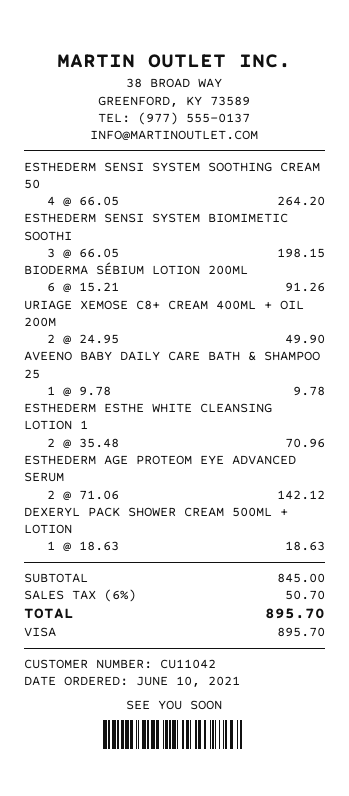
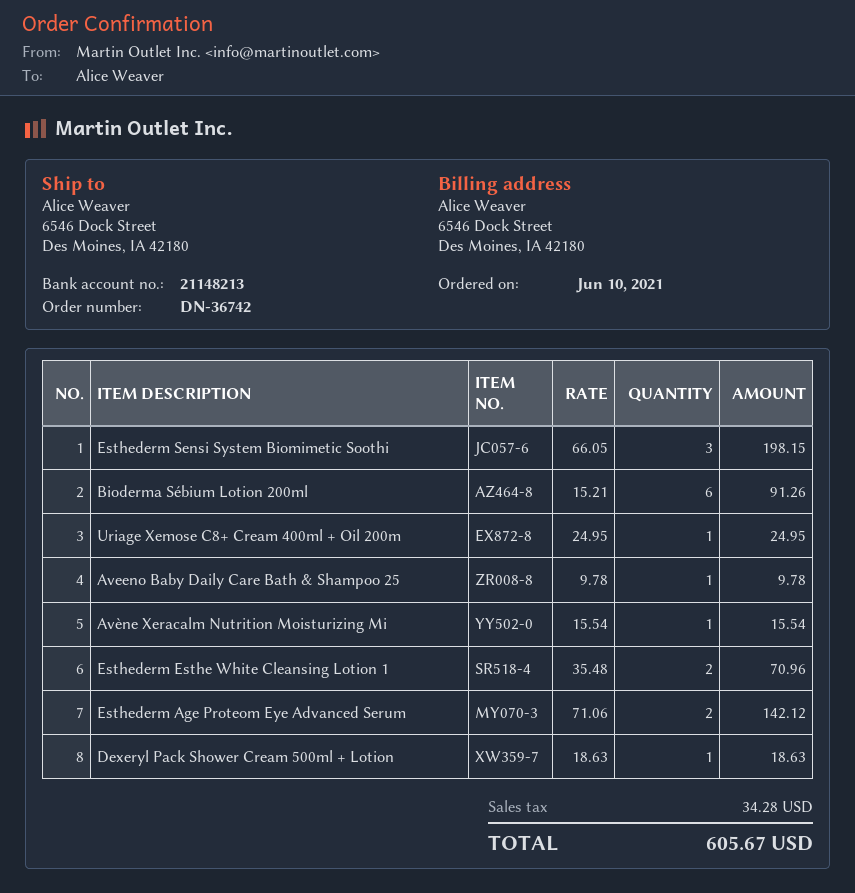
ESTHEDERM SENSI SYSTEM SOOTHING CREAM 50: 4 x 66.05 = 264.20 -> none
URIAGE XEMOSE C8+ CREAM 400ML + OIL 200M: 2 x 24.95 = 49.90 -> 1 x 24.95 = 24.95
Avène Xeracalm Nutrition Moisturizing Mi: none -> 1 x 15.54 = 15.54
tax: 50.70 -> 34.28
total: 895.70 -> 605.67

